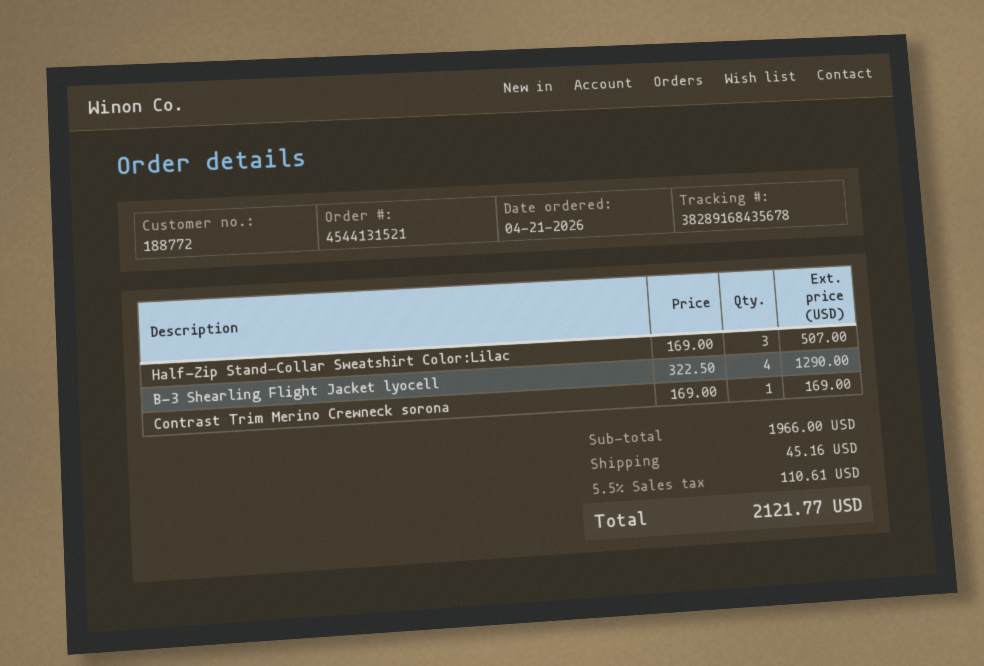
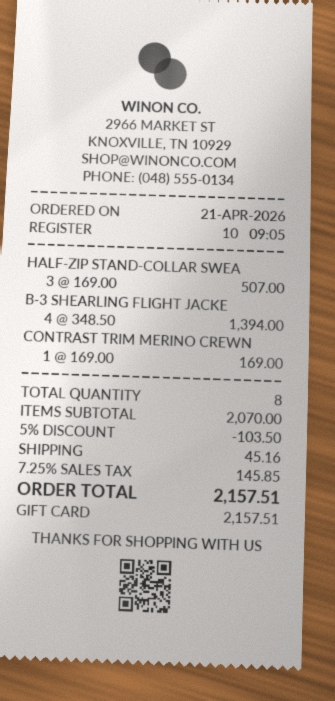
B-3 Shearling Flight Jacket lyocell: 4 x 322.50 = 1290.00 -> 4 x 348.50 = 1394.00
subtotal: 1966.00 -> 2070.00
discount: none -> 5% = 103.50
tax: 5.5% = 110.61 -> 7.25% = 145.85
total: 2121.77 -> 2157.51

